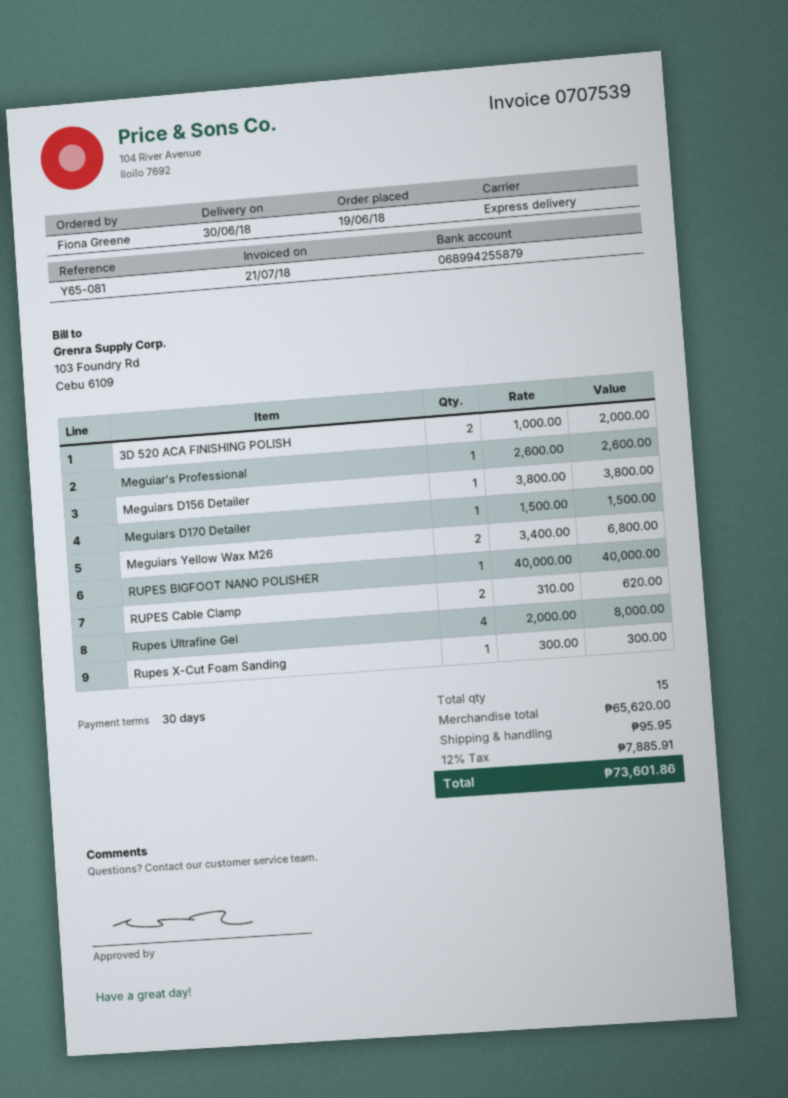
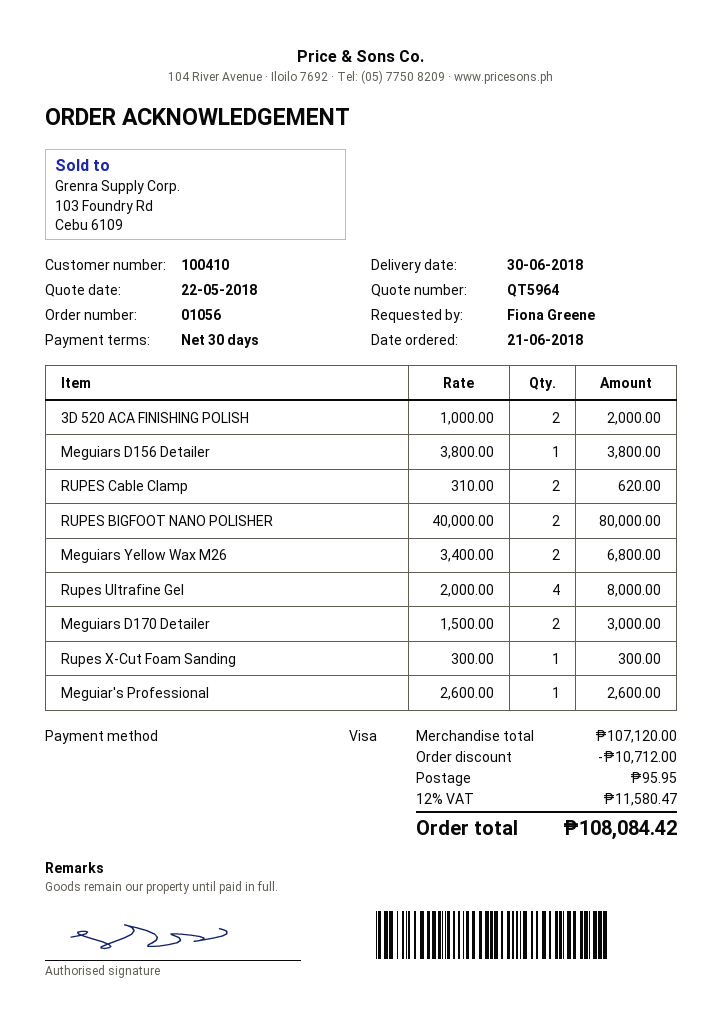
order date: 2018-06-19 -> 2018-06-21
Meguiars D170 Detailer: 1 x 1500.00 = 1500.00 -> 2 x 1500.00 = 3000.00
RUPES BIGFOOT NANO POLISHER: 1 x 40000.00 = 40000.00 -> 2 x 40000.00 = 80000.00
subtotal: 65620.00 -> 107120.00
discount: none -> 10712.00
tax: 12% = 7885.91 -> 12% = 11580.47
total: 73601.86 -> 108084.42

